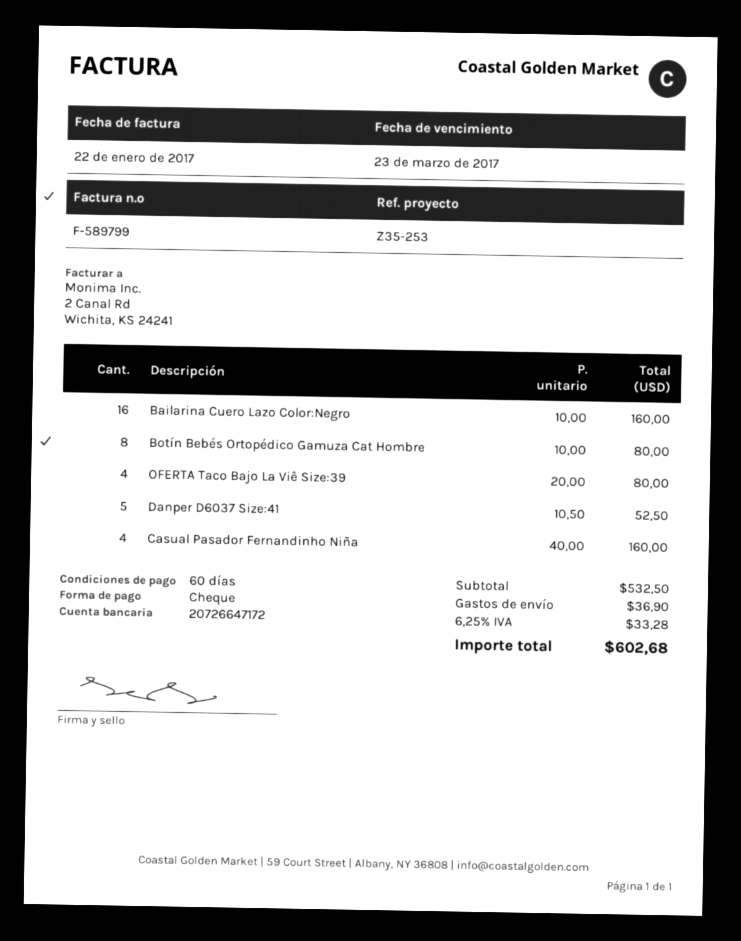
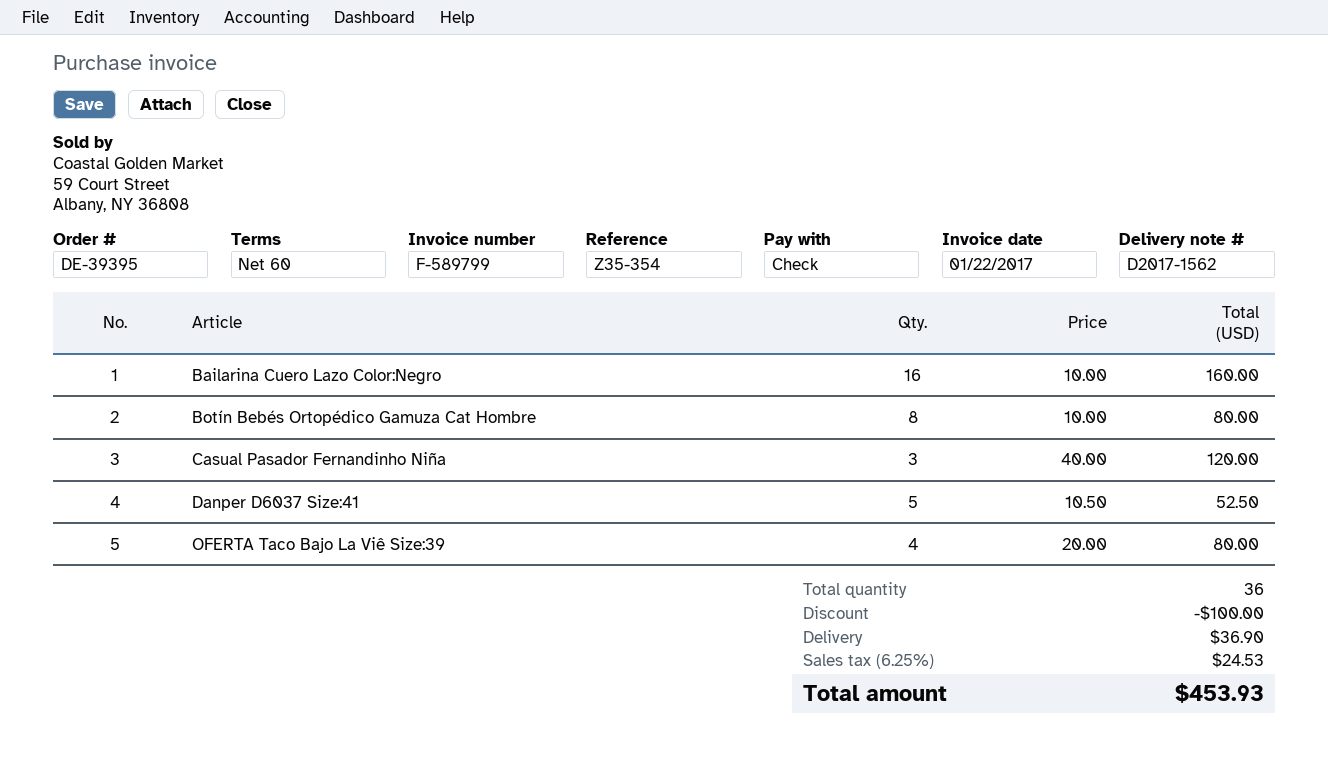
reference: Z35-253 -> Z35-354
Casual Pasador Fernandinho Niña: 4 x 40.00 = 160.00 -> 3 x 40.00 = 120.00
discount: none -> 100.00
tax: 6.25% = 33.28 -> 6.25% = 24.53
total: 602.68 -> 453.93

